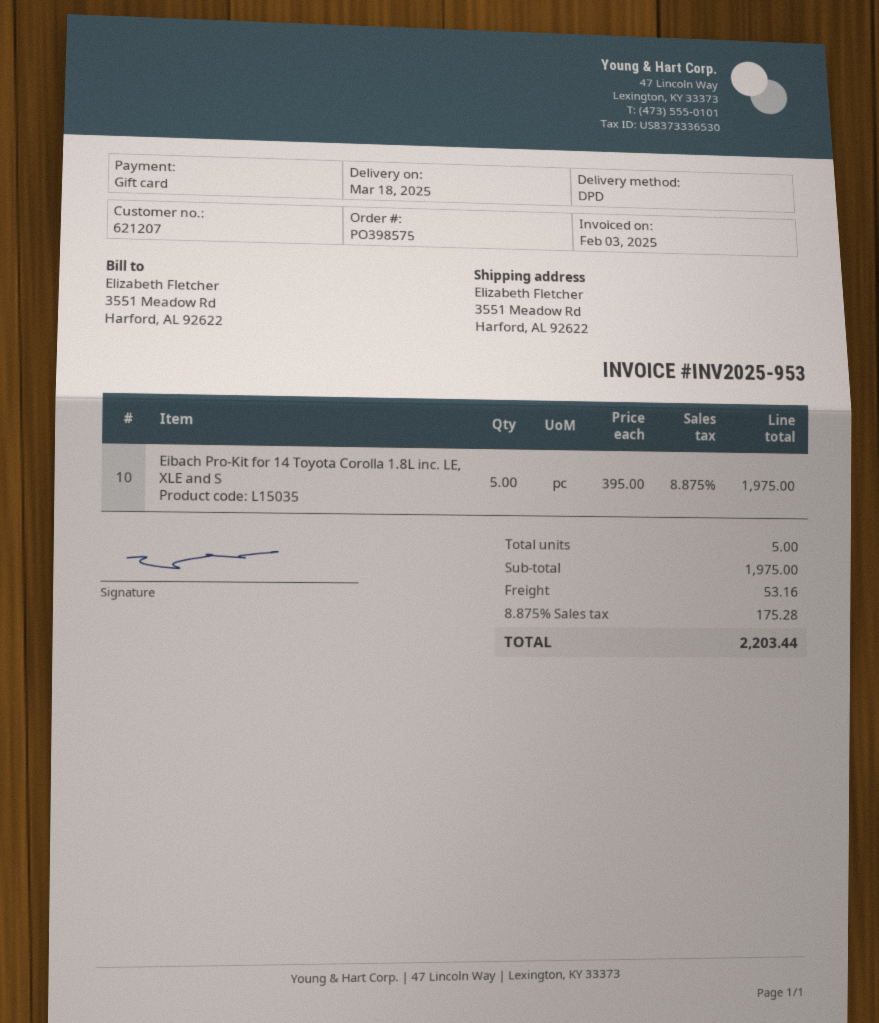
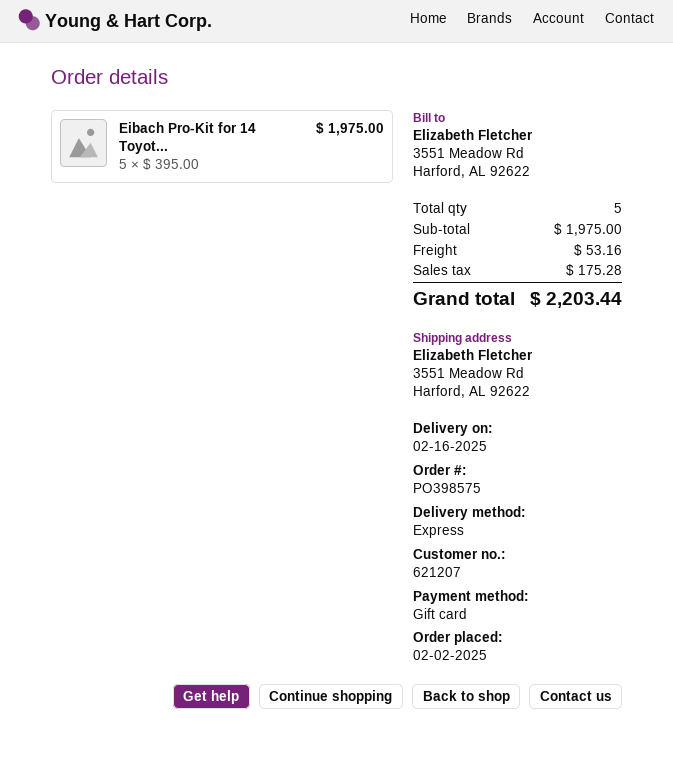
delivery date: 2025-03-18 -> 2025-02-16
shipping method: DPD -> express

